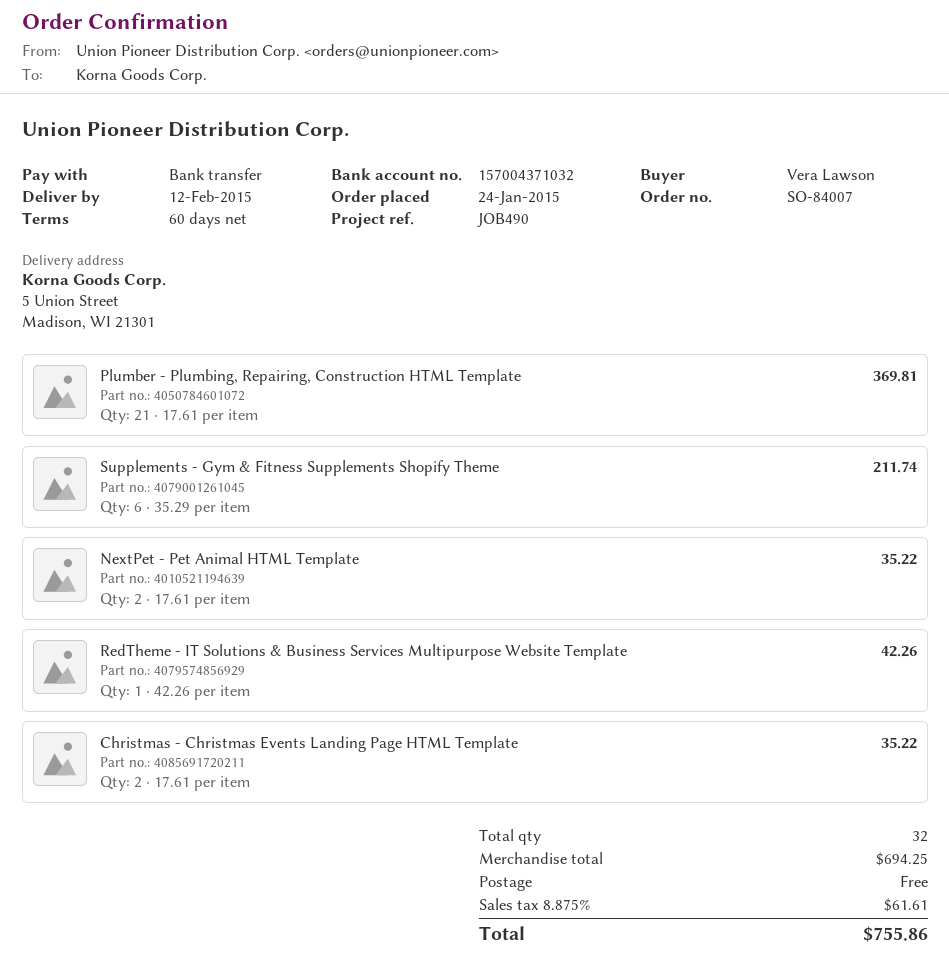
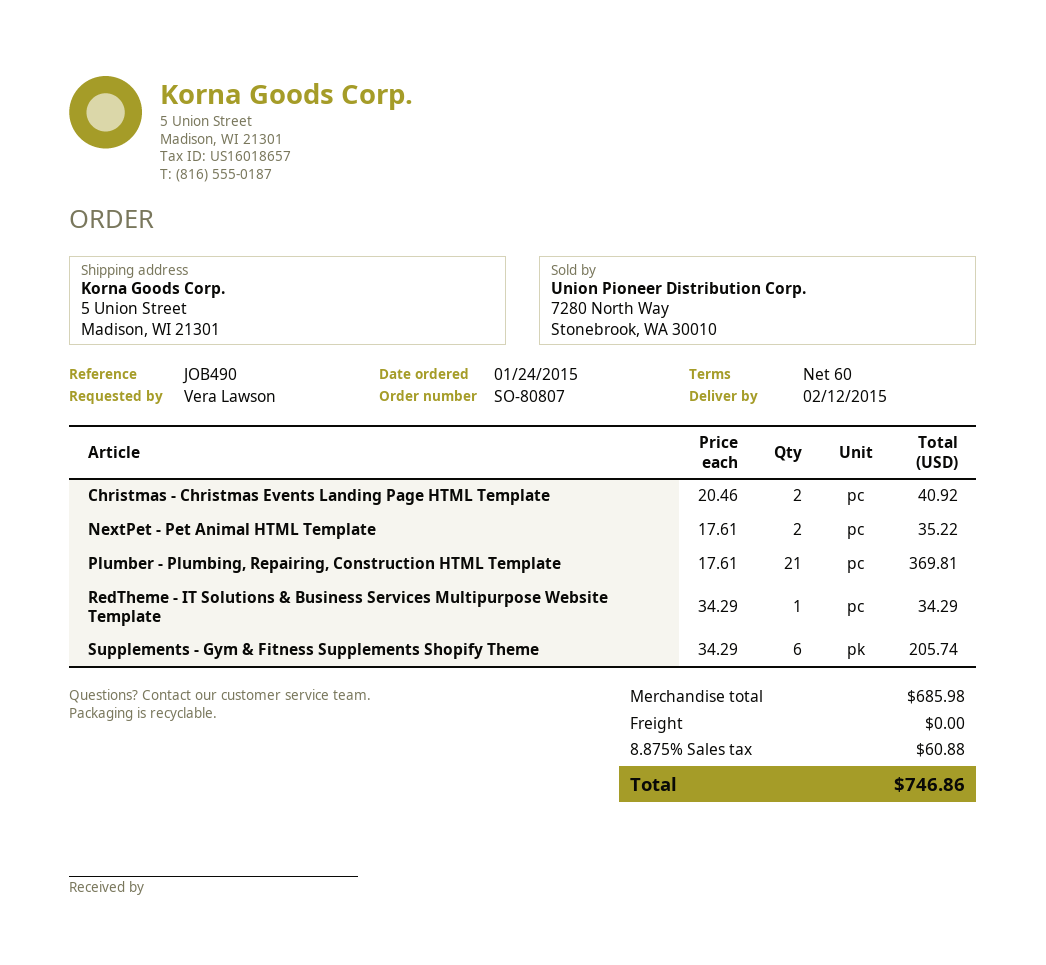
order number: SO-84007 -> SO-80807
Supplements - Gym & Fitness Supplements Shopify Theme: 6 x 35.29 = 211.74 -> 6 x 34.29 = 205.74
RedTheme - IT Solutions & Business Services Multipurpose Website Template: 1 x 42.26 = 42.26 -> 1 x 34.29 = 34.29
Christmas - Christmas Events Landing Page HTML Template: 2 x 17.61 = 35.22 -> 2 x 20.46 = 40.92
subtotal: 694.25 -> 685.98
tax: 8.875% = 61.61 -> 8.875% = 60.88
total: 755.86 -> 746.86

